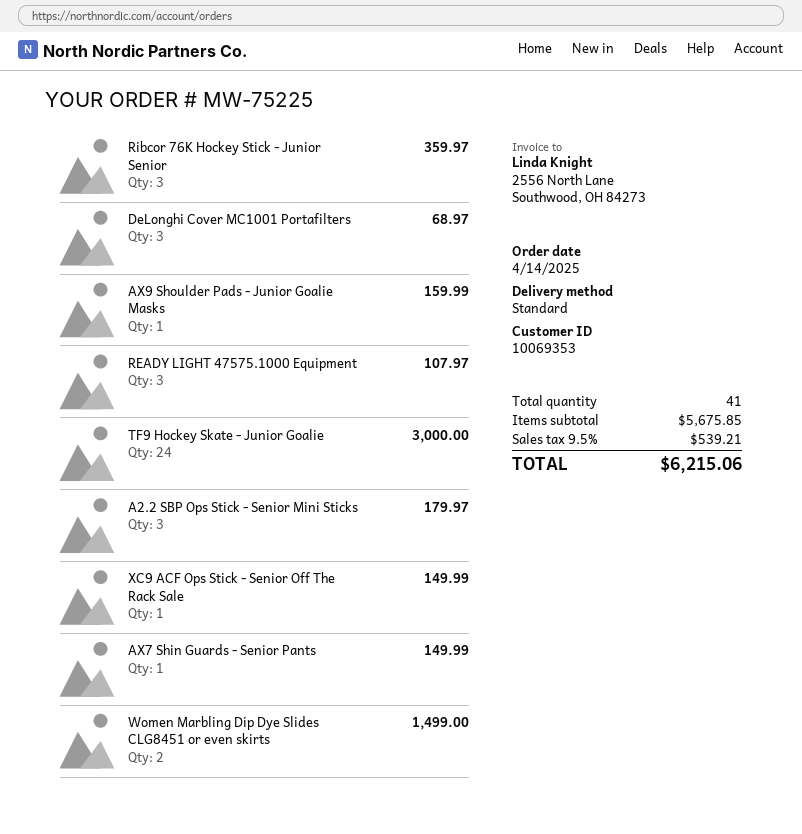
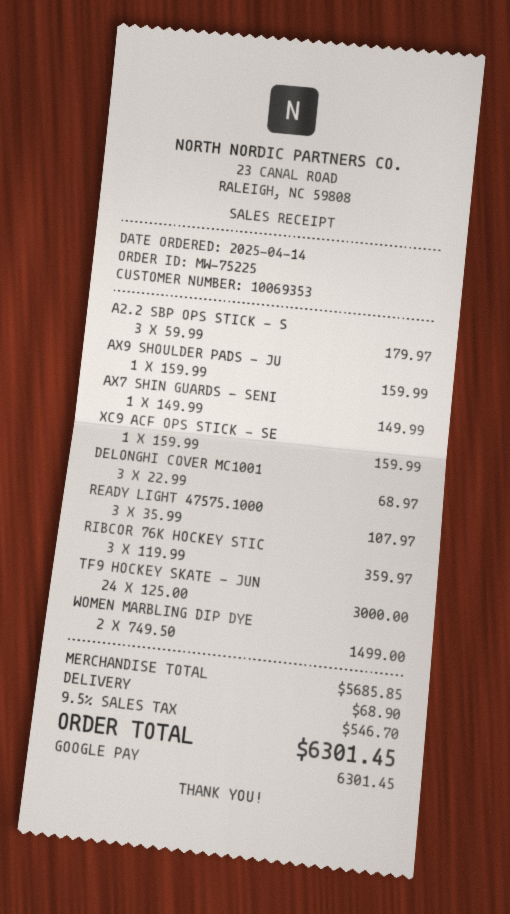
XC9 ACF Ops Stick - Senior Off The Rack Sale: 1 for 149.99 -> 1 for 159.99
subtotal: 5675.85 -> 5685.85
shipping: none -> 68.90
tax: 9.5% = 539.21 -> 9.5% = 546.70
total: 6215.06 -> 6301.45

